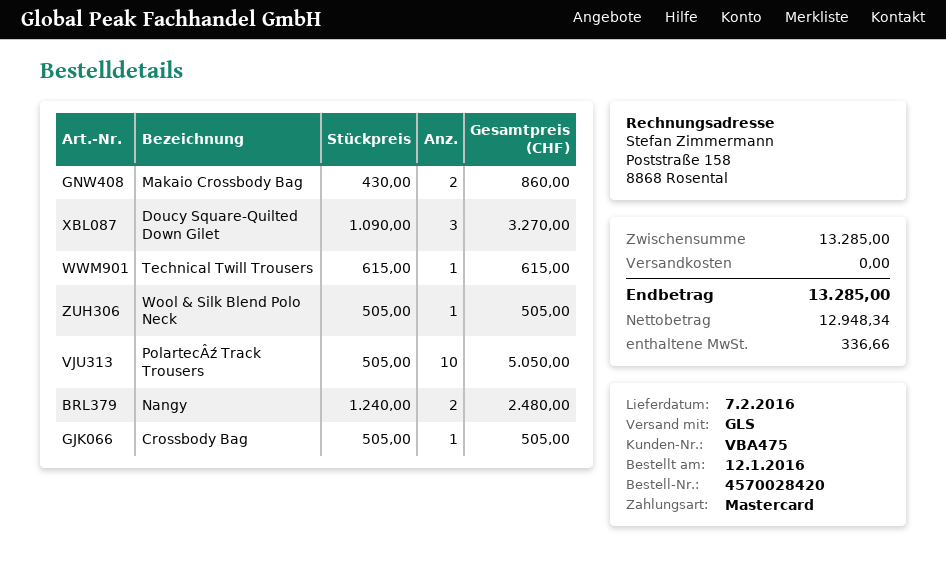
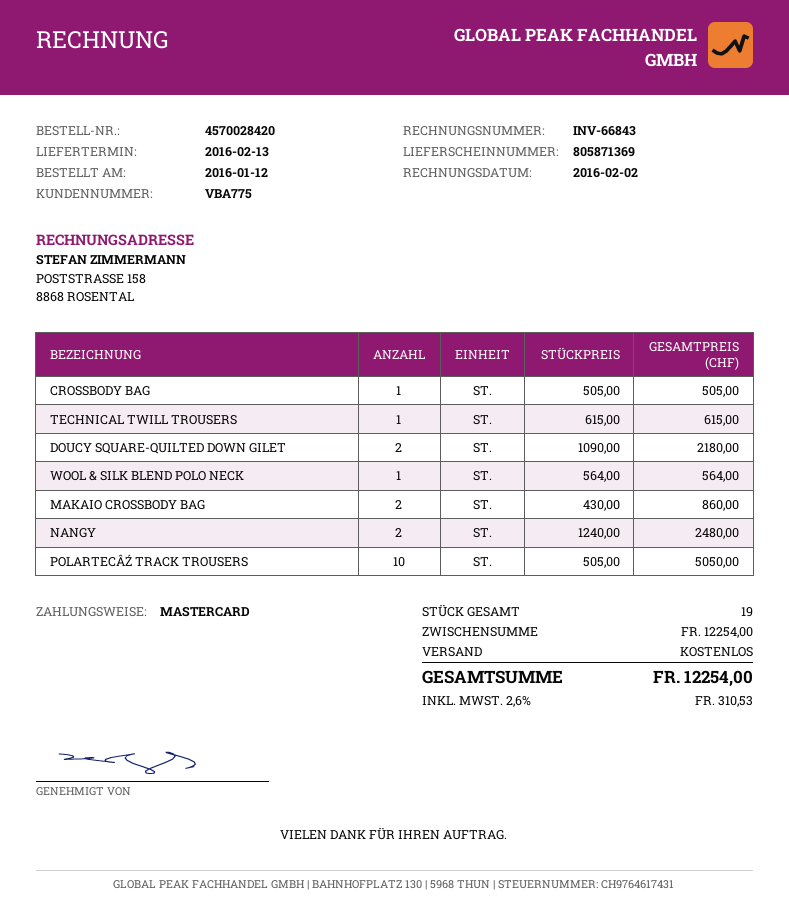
delivery date: 2016-02-07 -> 2016-02-13
customer number: VBA475 -> VBA775
Doucy Square-Quilted Down Gilet: 3 x 1090.00 = 3270.00 -> 2 x 1090.00 = 2180.00
Wool & Silk Blend Polo Neck: 1 x 505.00 = 505.00 -> 1 x 564.00 = 564.00
subtotal: 13285.00 -> 12254.00
tax: 336.66 -> 310.53
total: 13285.00 -> 12254.00

